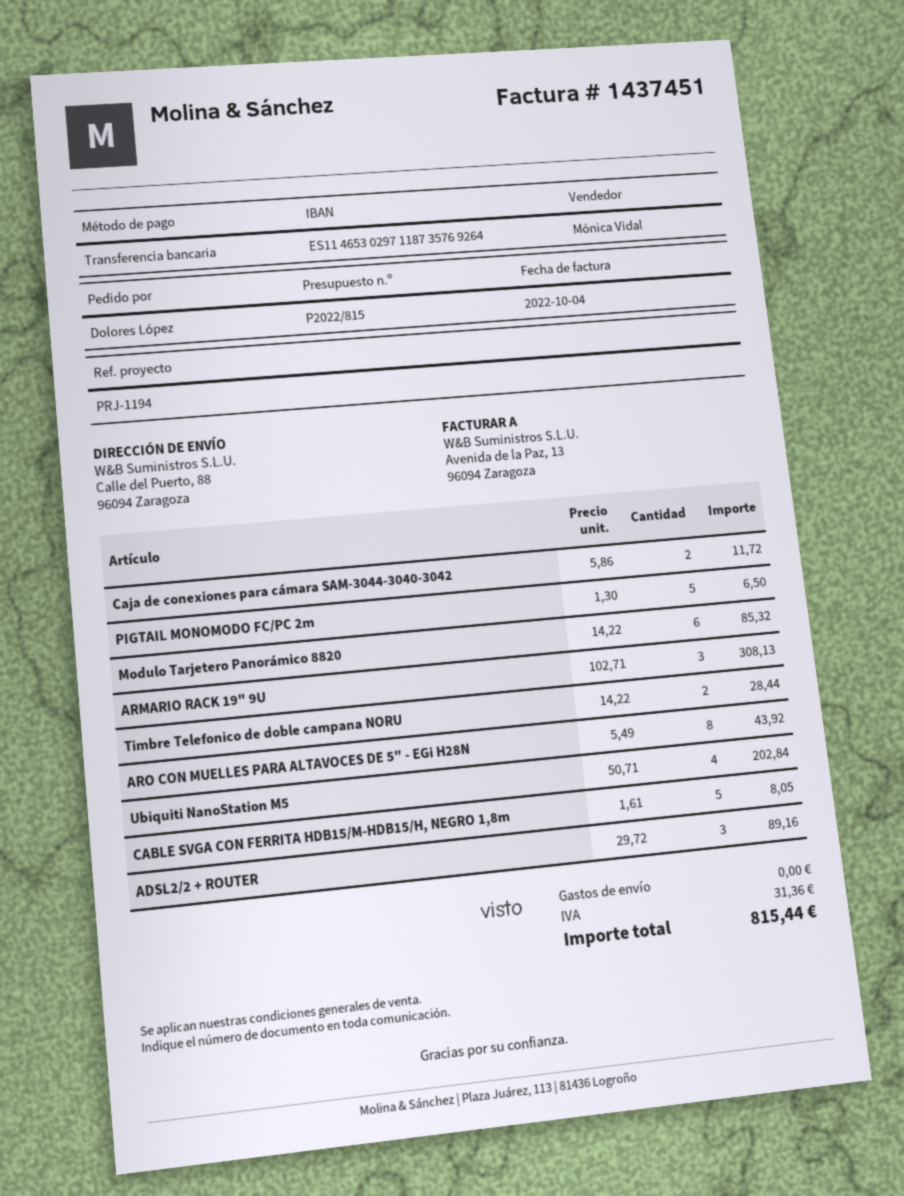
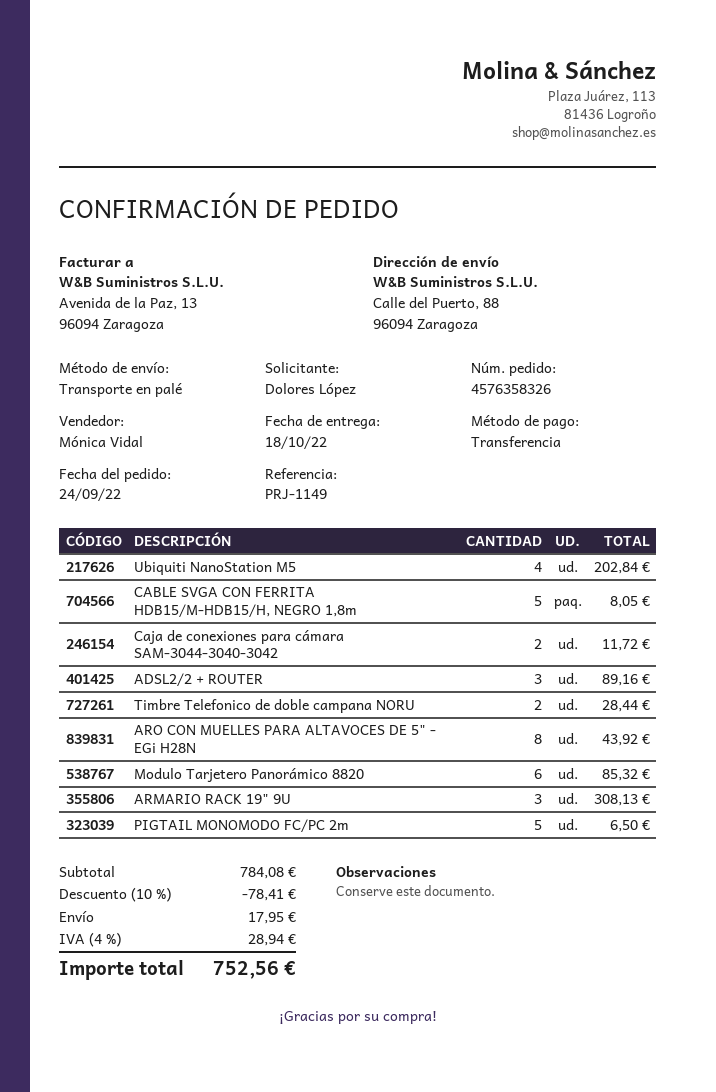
reference: PRJ-1194 -> PRJ-1149
discount: none -> 10% = 78.41
shipping: 0.00 -> 17.95
tax: 31.36 -> 28.94
total: 815.44 -> 752.56

